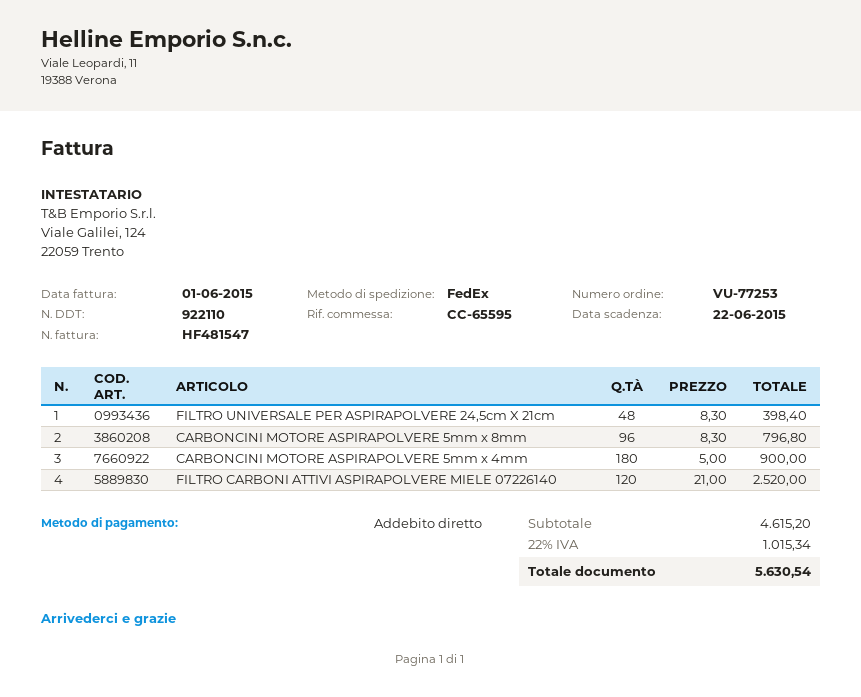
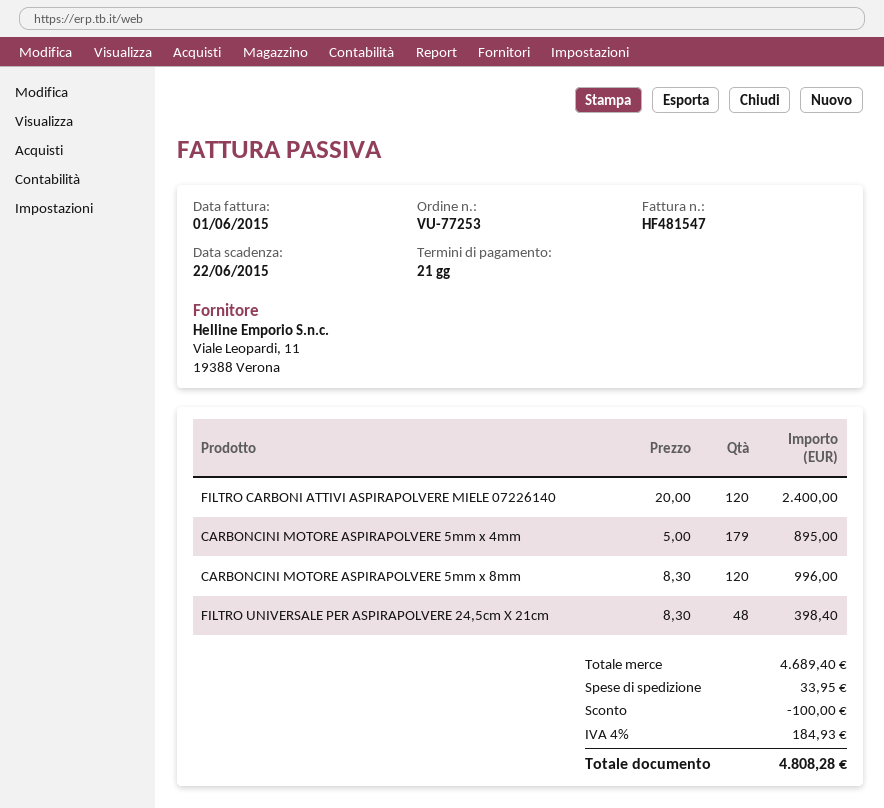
CARBONCINI MOTORE ASPIRAPOLVERE 5mm x 8mm: 96 x 8.30 = 796.80 -> 120 x 8.30 = 996.00
CARBONCINI MOTORE ASPIRAPOLVERE 5mm x 4mm: 180 x 5.00 = 900.00 -> 179 x 5.00 = 895.00
FILTRO CARBONI ATTIVI ASPIRAPOLVERE MIELE 07226140: 120 x 21.00 = 2520.00 -> 120 x 20.00 = 2400.00
subtotal: 4615.20 -> 4689.40
discount: none -> 100.00
shipping: none -> 33.95
tax: 22% = 1015.34 -> 4% = 184.93
total: 5630.54 -> 4808.28

